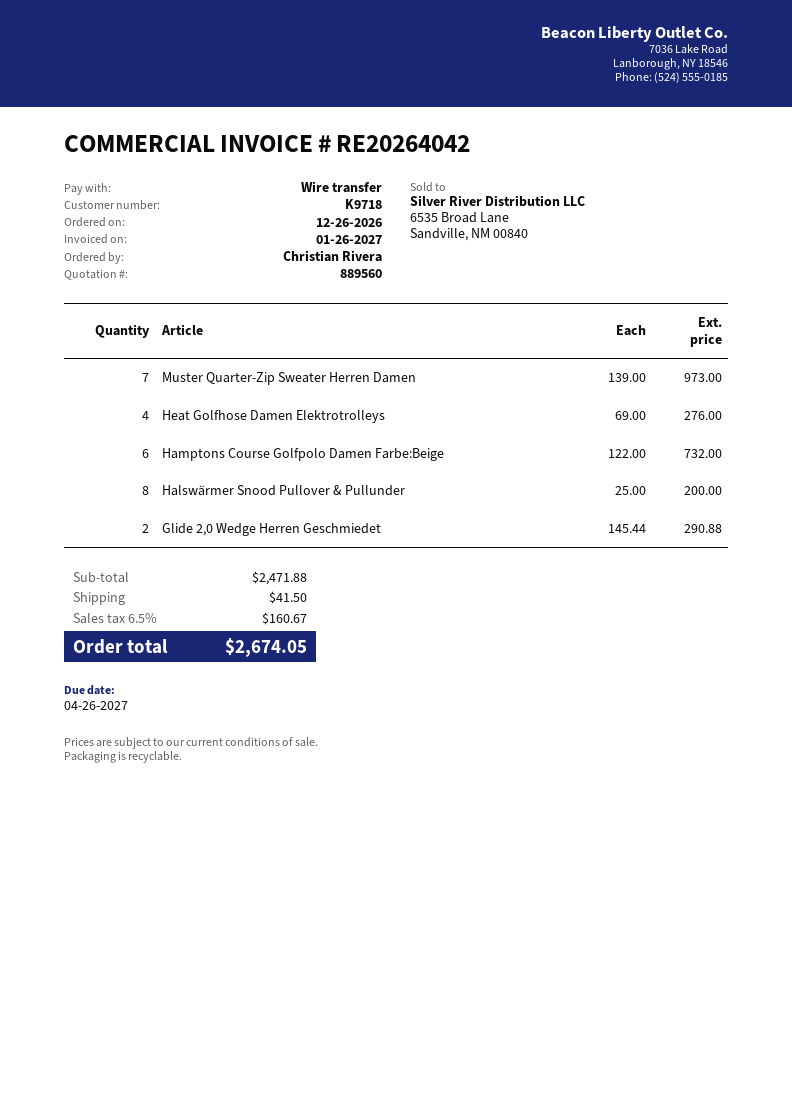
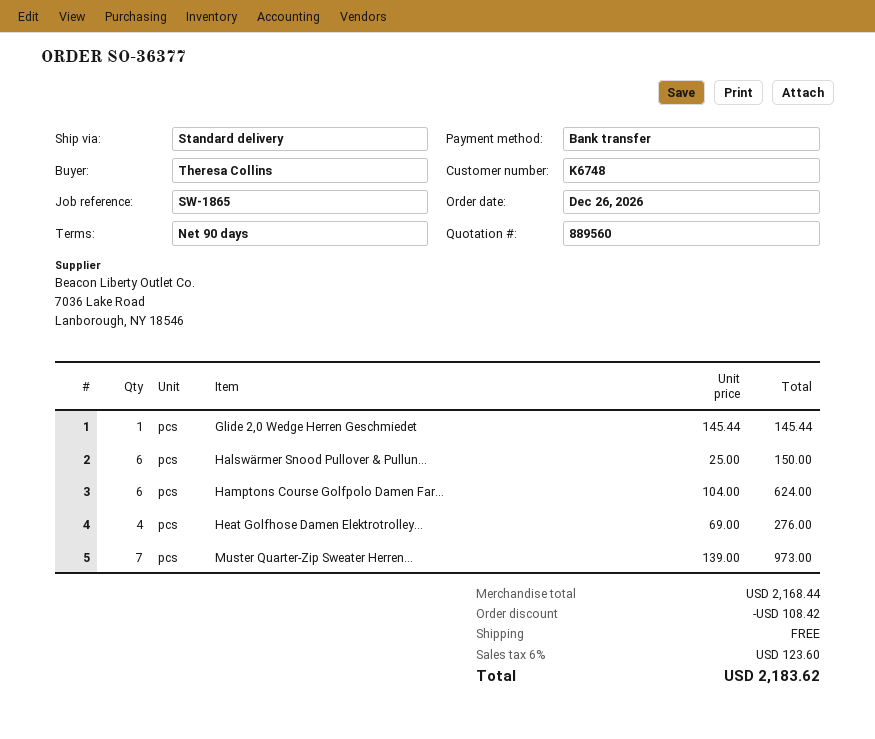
customer number: K9718 -> K6748
ordered by: Christian Rivera -> Theresa Collins
Hamptons Course Golfpolo Damen Farbe:Beige: 6 x 122.00 = 732.00 -> 6 x 104.00 = 624.00
Halswärmer Snood Pullover & Pullunder: 8 x 25.00 = 200.00 -> 6 x 25.00 = 150.00
Glide 2,0 Wedge Herren Geschmiedet: 2 x 145.44 = 290.88 -> 1 x 145.44 = 145.44
subtotal: 2471.88 -> 2168.44
discount: none -> 108.42
shipping: 41.50 -> 0.00
tax: 6.5% = 160.67 -> 6% = 123.60
total: 2674.05 -> 2183.62

